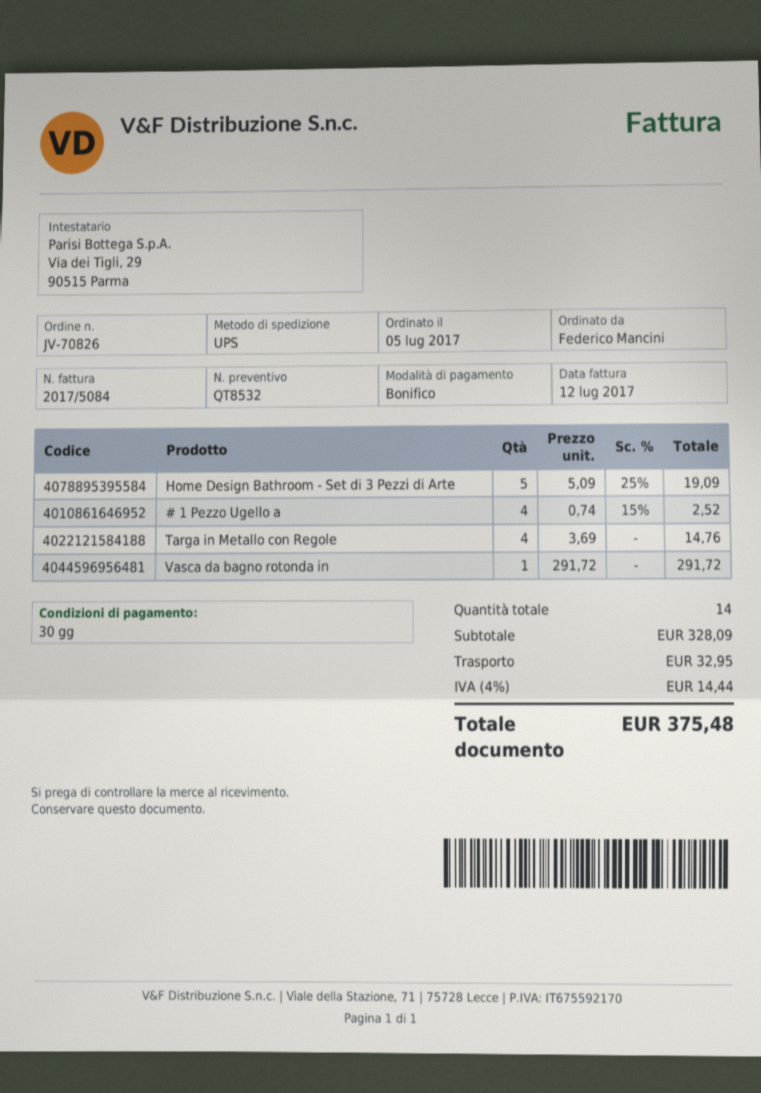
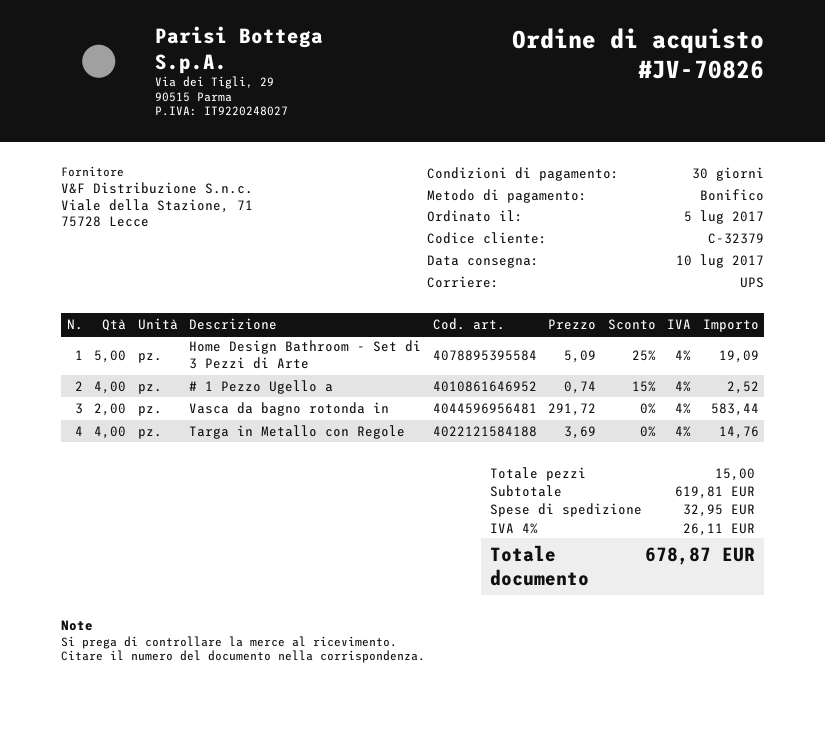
Vasca da bagno rotonda in: 1 x 291.72 = 291.72 -> 2 x 291.72 = 583.44
total quantity: 14 -> 15
subtotal: 328.09 -> 619.81
tax: 4% = 14.44 -> 4% = 26.11
total: 375.48 -> 678.87

